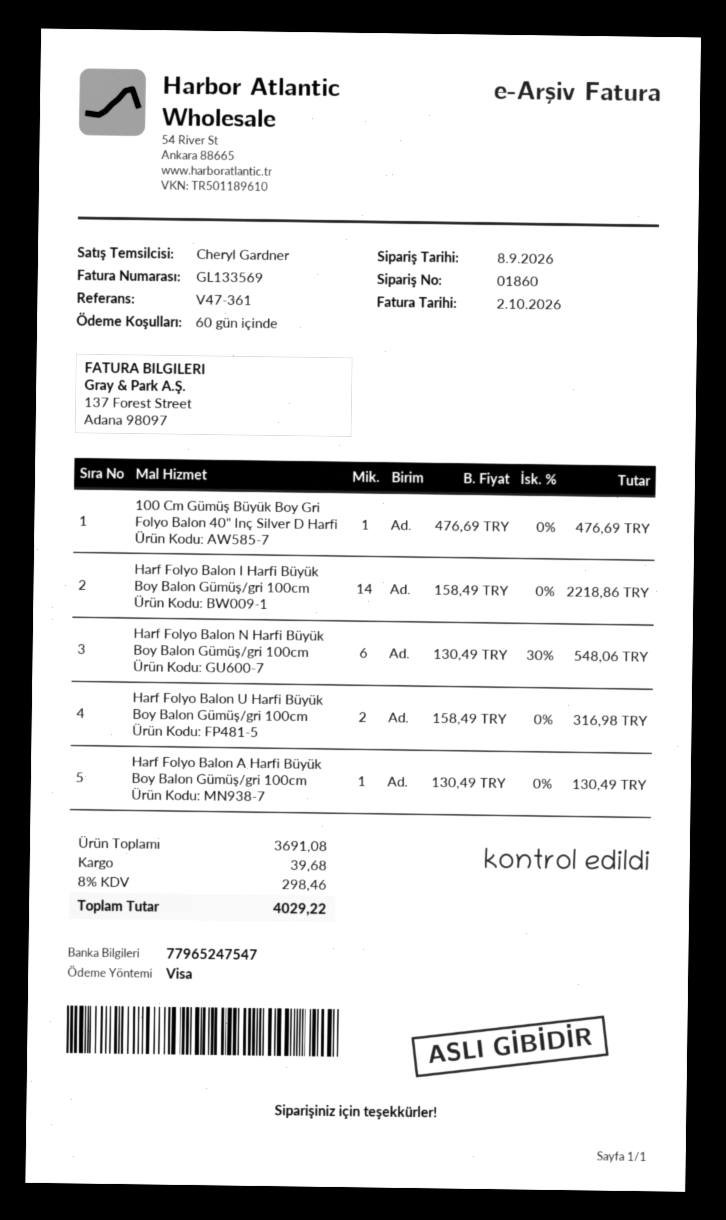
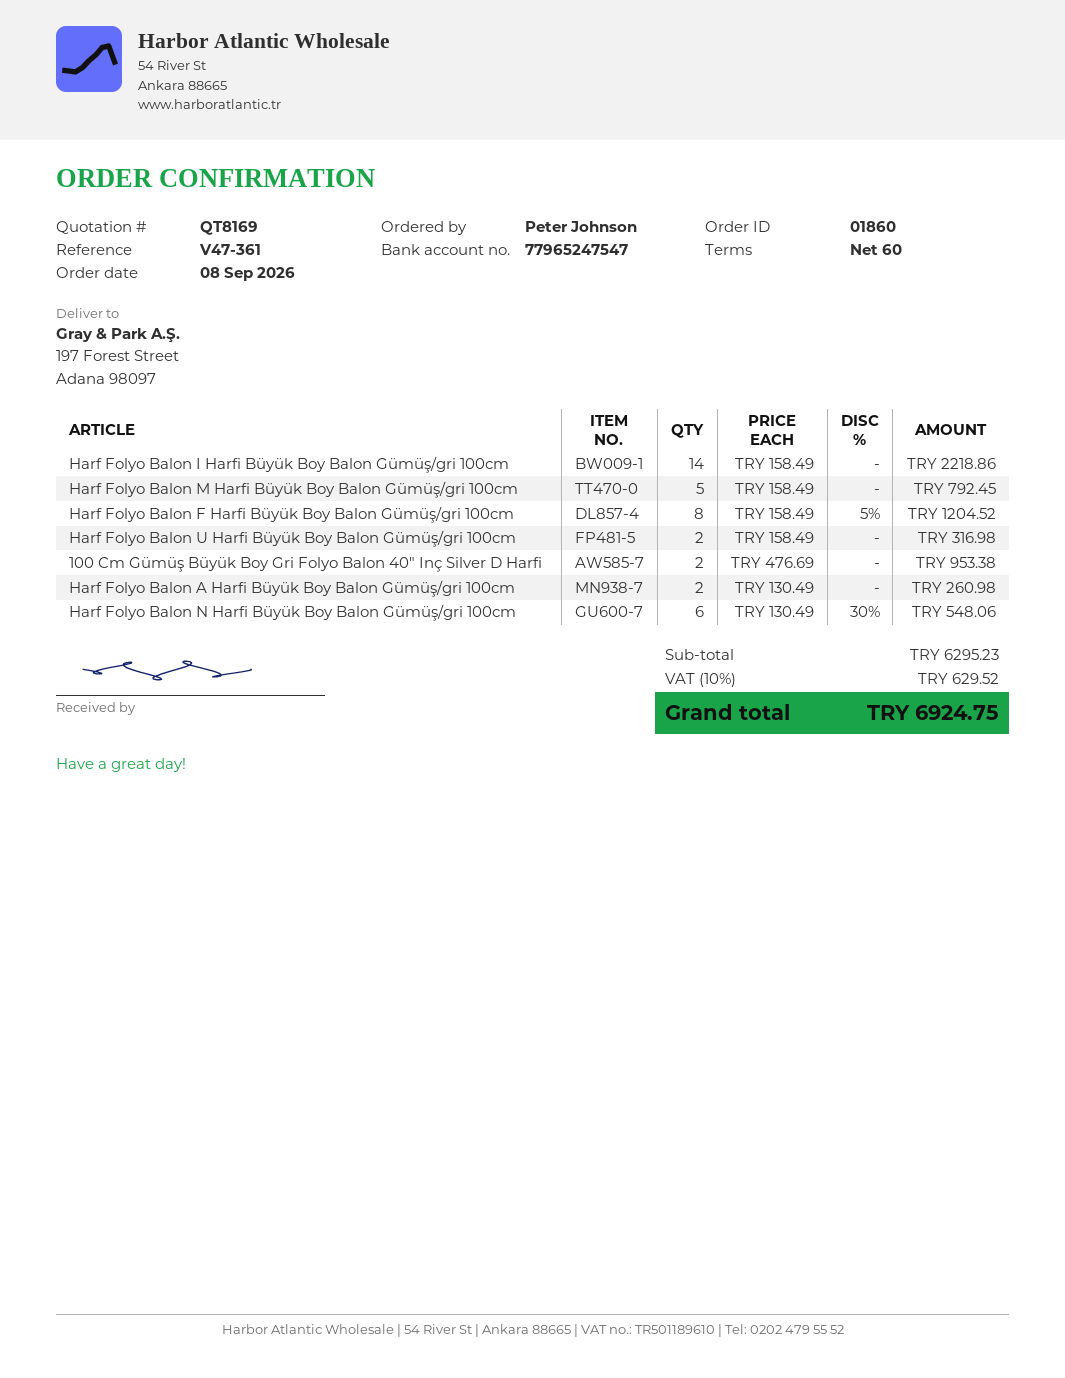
100 Cm Gümüş Büyük Boy Gri Folyo Balon 40" Inç Silver D Harfi: 1 x 476.69 = 476.69 -> 2 x 476.69 = 953.38
Harf Folyo Balon A Harfi Büyük Boy Balon Gümüş/gri 100cm: 1 x 130.49 = 130.49 -> 2 x 130.49 = 260.98
Harf Folyo Balon M Harfi Büyük Boy Balon Gümüş/gri 100cm: none -> 5 x 158.49 = 792.45
Harf Folyo Balon F Harfi Büyük Boy Balon Gümüş/gri 100cm: none -> 8 x 158.49 - 5% = 1204.52
subtotal: 3691.08 -> 6295.23
shipping: 39.68 -> none
tax: 8% = 298.46 -> 10% = 629.52
total: 4029.22 -> 6924.75

